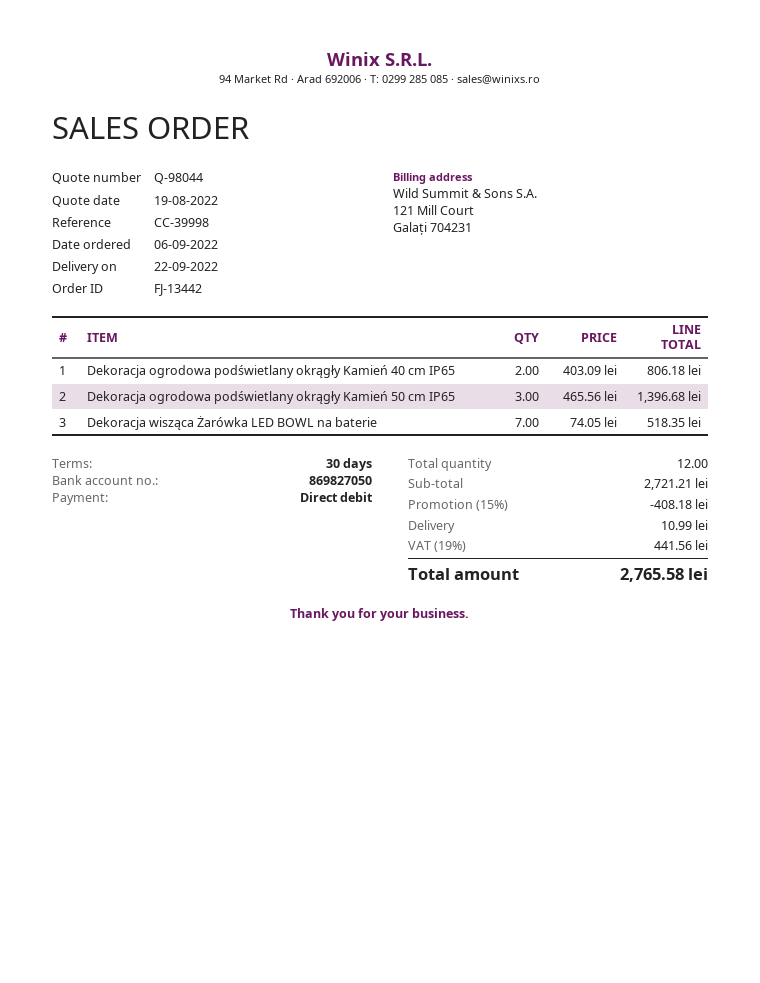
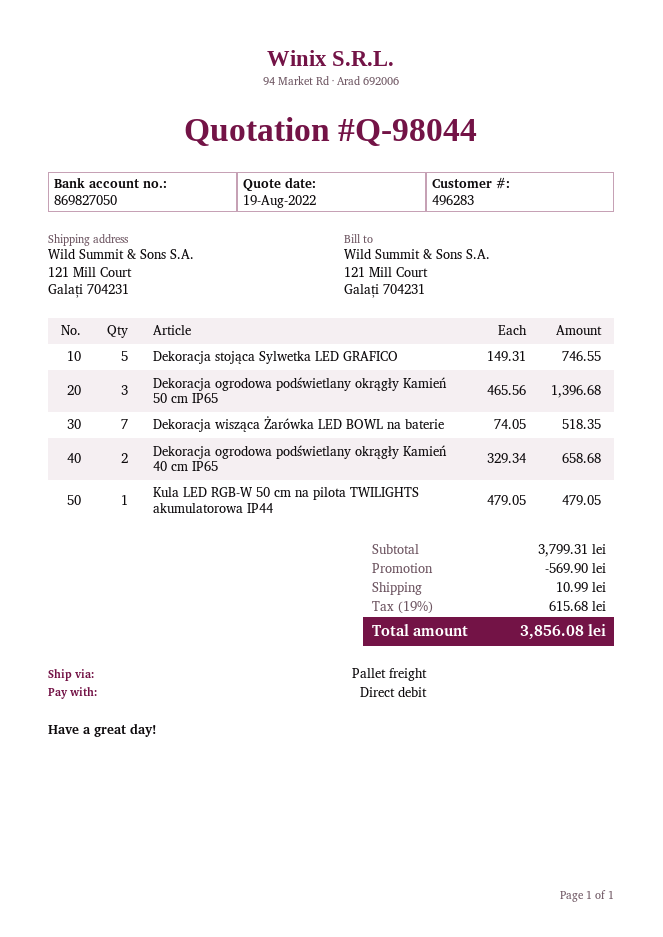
Dekoracja ogrodowa podświetlany okrągły Kamień 40 cm IP65: 2 x 403.09 = 806.18 -> 2 x 329.34 = 658.68
Dekoracja stojąca Sylwetka LED GRAFICO: none -> 5 x 149.31 = 746.55
Kula LED RGB-W 50 cm na pilota TWILIGHTS akumulatorowa IP44: none -> 1 x 479.05 = 479.05
subtotal: 2721.21 -> 3799.31
discount: 408.18 -> 569.90
tax: 19% = 441.56 -> 19% = 615.68
total: 2765.58 -> 3856.08

